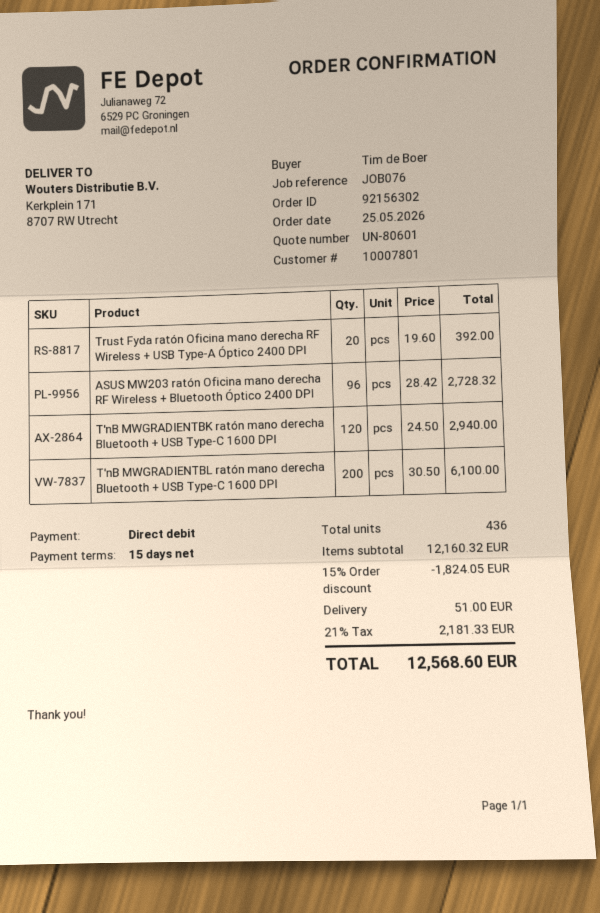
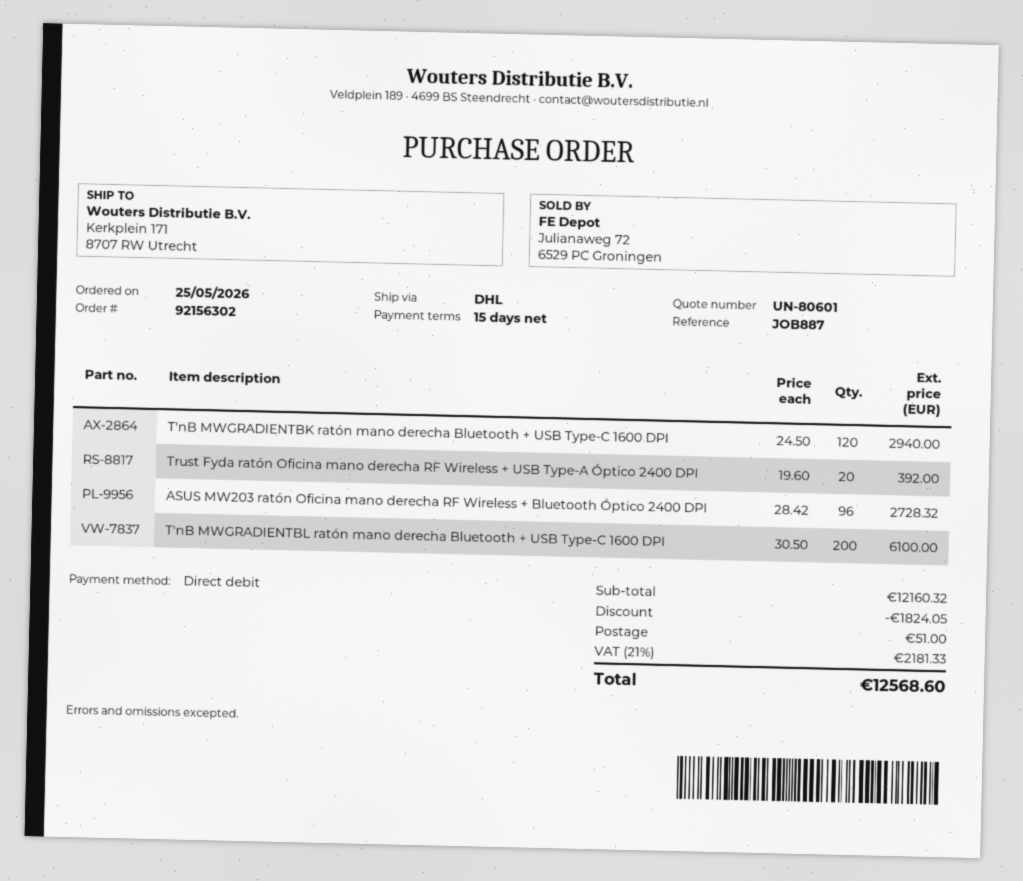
reference: JOB076 -> JOB887

